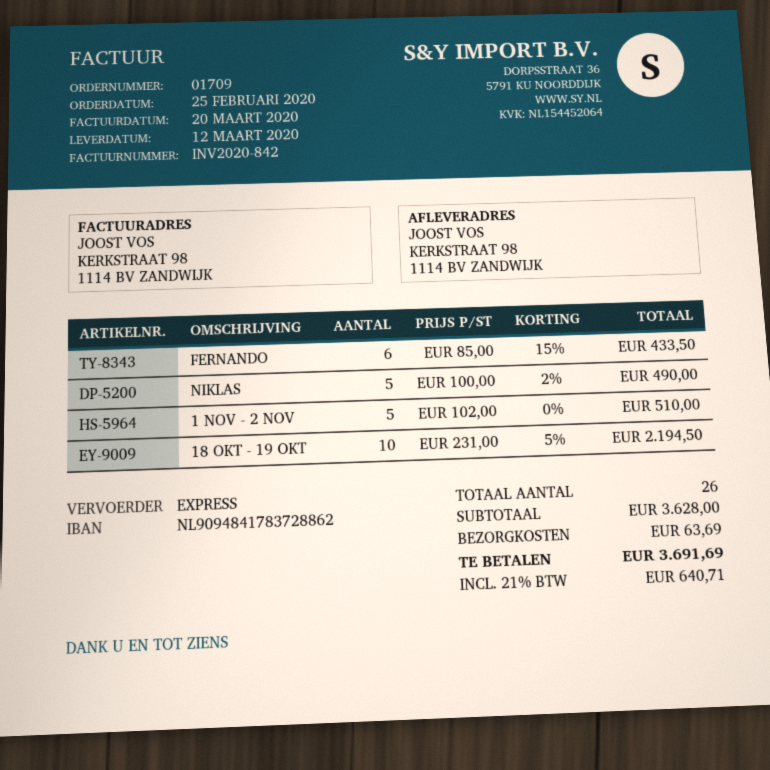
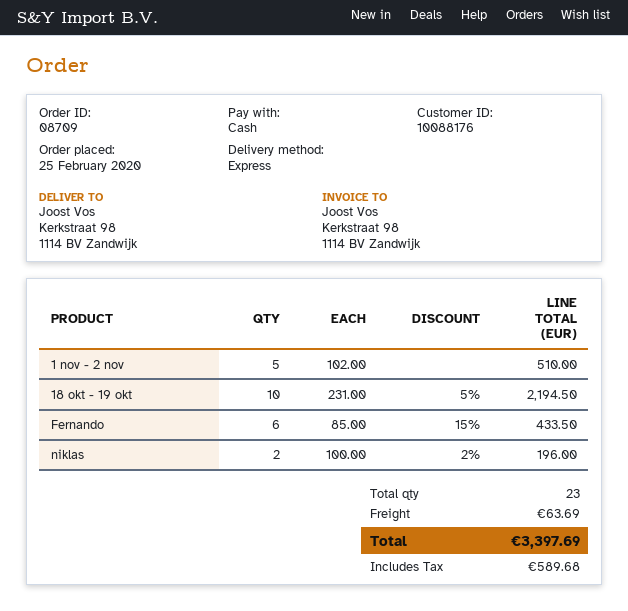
order number: 01709 -> 08709
NIKLAS: 5 x 100.00 - 2% = 490.00 -> 2 x 100.00 - 2% = 196.00
total quantity: 26 -> 23
tax: 640.71 -> 589.68
total: 3691.69 -> 3397.69

